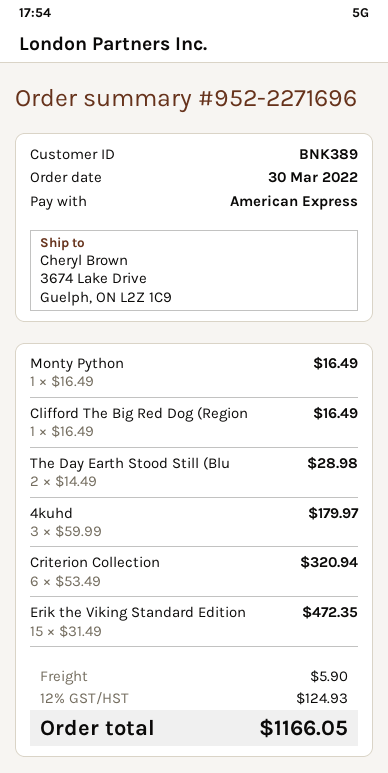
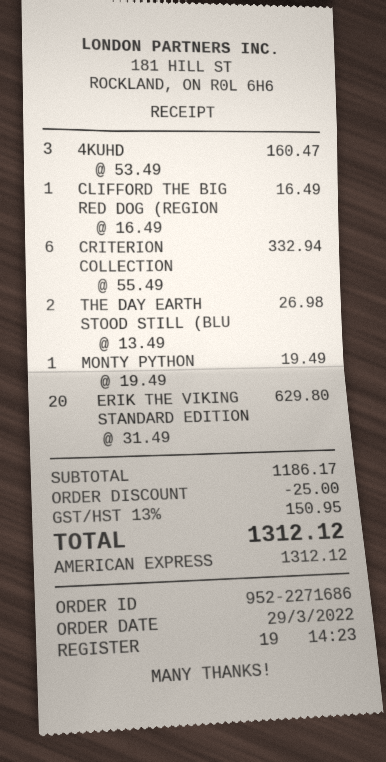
order number: 952-2271696 -> 952-2271686
order date: 2022-03-30 -> 2022-03-29
Monty Python: 1 x 16.49 = 16.49 -> 1 x 19.49 = 19.49
The Day Earth Stood Still (Blu: 2 x 14.49 = 28.98 -> 2 x 13.49 = 26.98
4kuhd: 3 x 59.99 = 179.97 -> 3 x 53.49 = 160.47
Criterion Collection: 6 x 53.49 = 320.94 -> 6 x 55.49 = 332.94
Erik the Viking Standard Edition: 15 x 31.49 = 472.35 -> 20 x 31.49 = 629.80
discount: none -> 25.00
shipping: 5.90 -> none
tax: 12% = 124.93 -> 13% = 150.95
total: 1166.05 -> 1312.12

